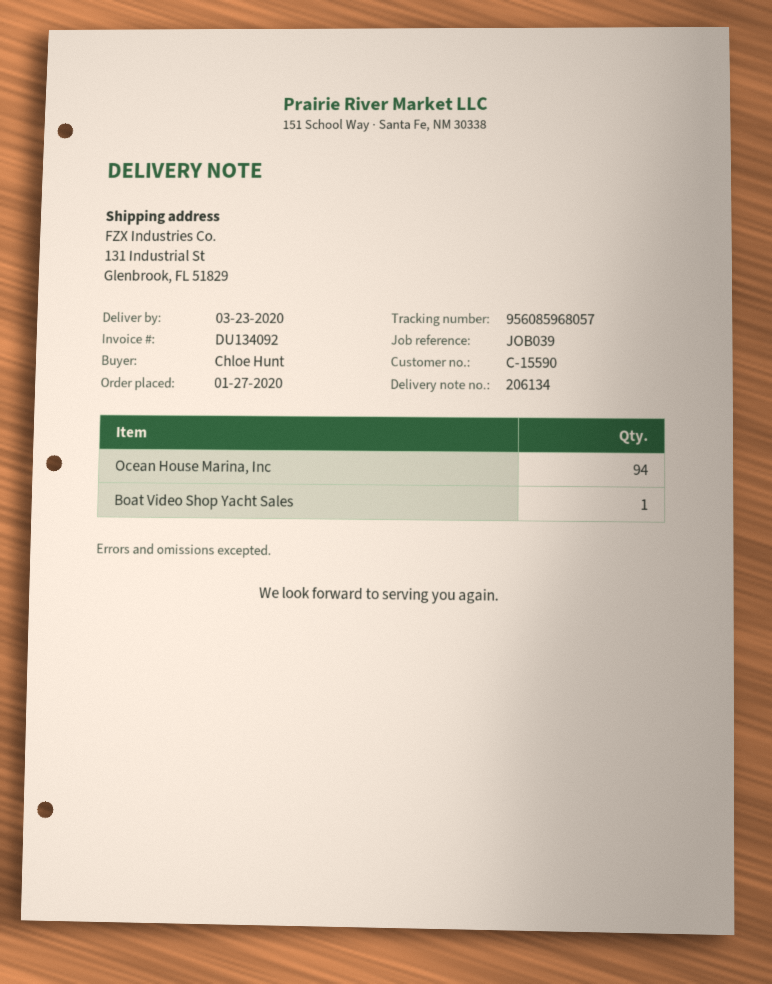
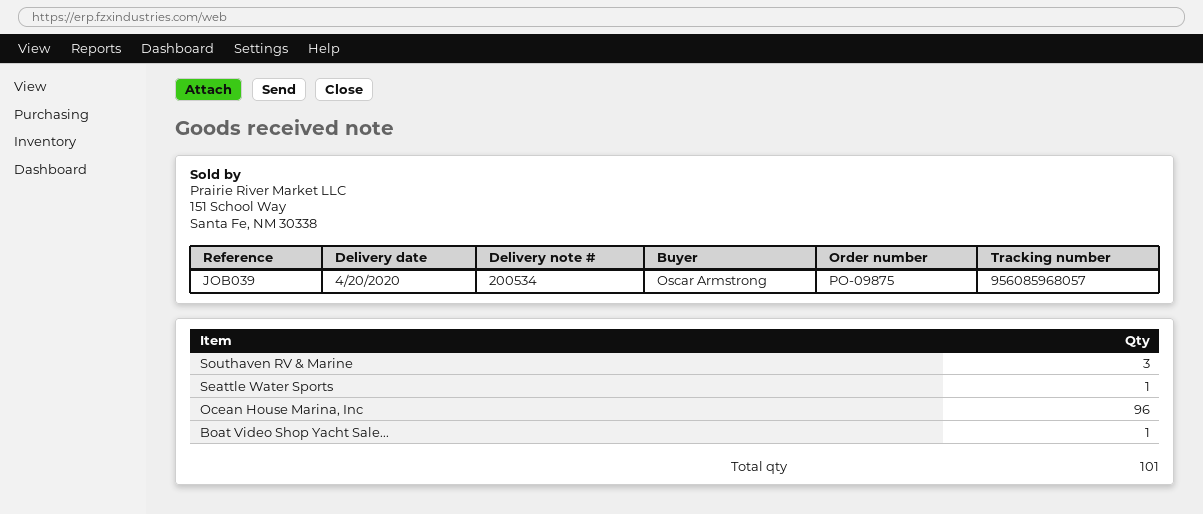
delivery note number: 206134 -> 200534
delivery date: 2020-03-23 -> 2020-04-20
ordered by: Chloe Hunt -> Oscar Armstrong
Ocean House Marina, Inc: 94 -> 96
Southaven RV & Marine: none -> 3
Seattle Water Sports: none -> 1

